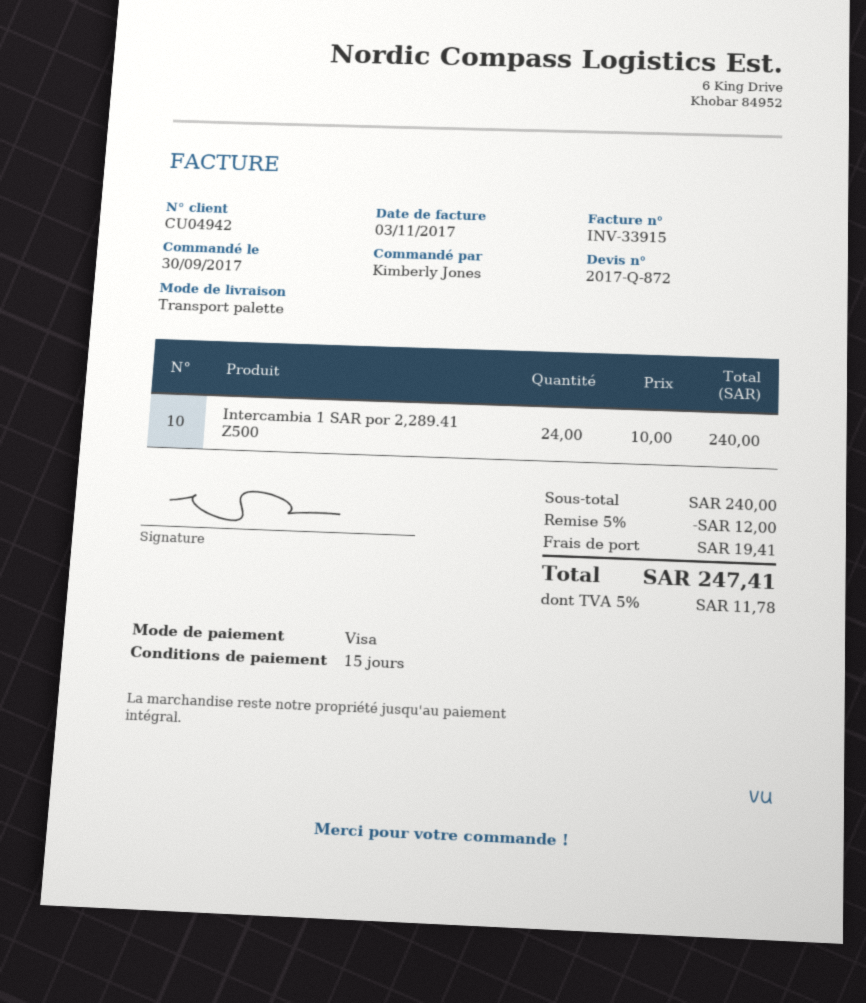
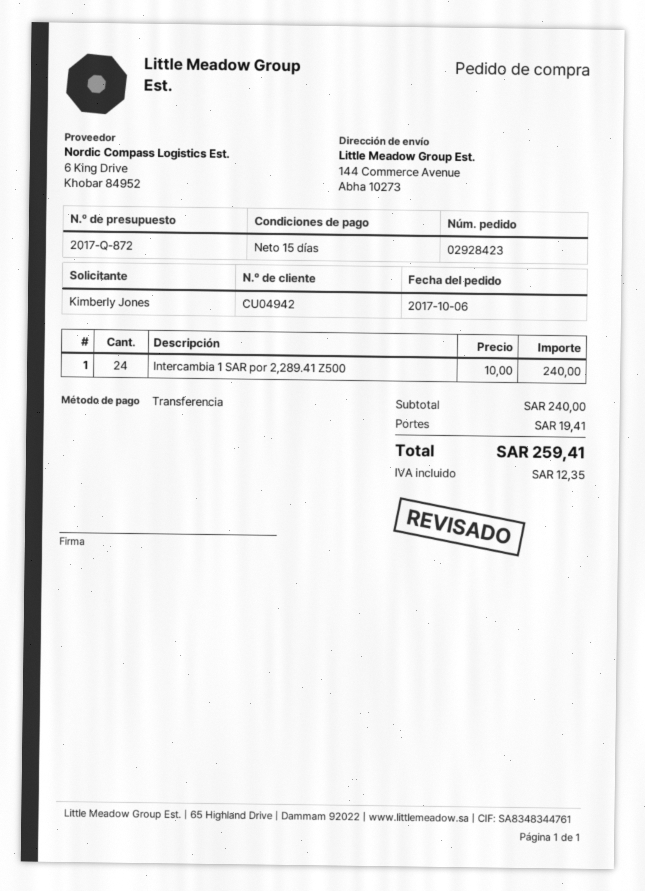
order date: 2017-09-30 -> 2017-10-06
payment method: Visa -> bank transfer
discount: 5% = 12.00 -> none
tax: 11.78 -> 12.35
total: 247.41 -> 259.41

